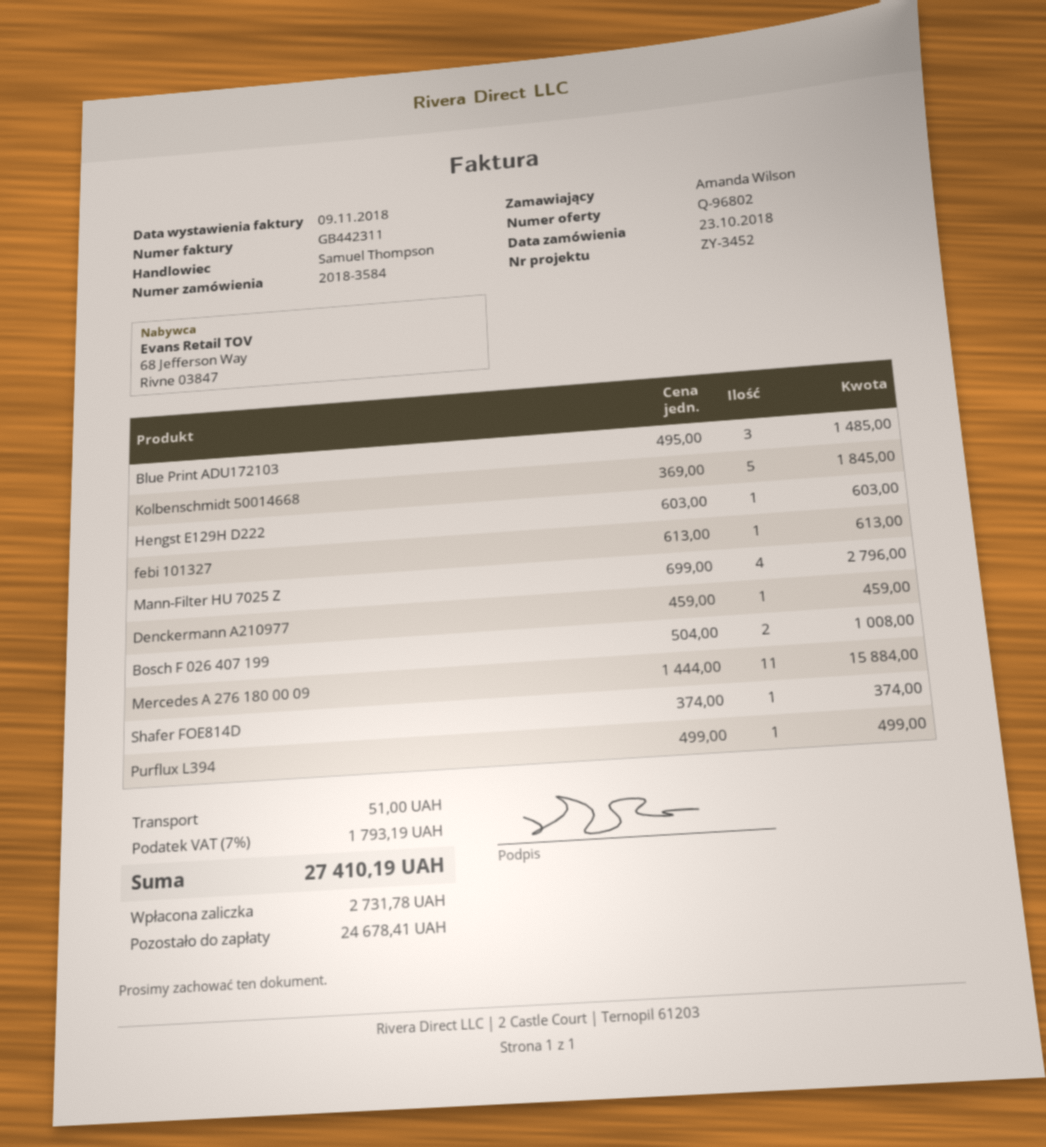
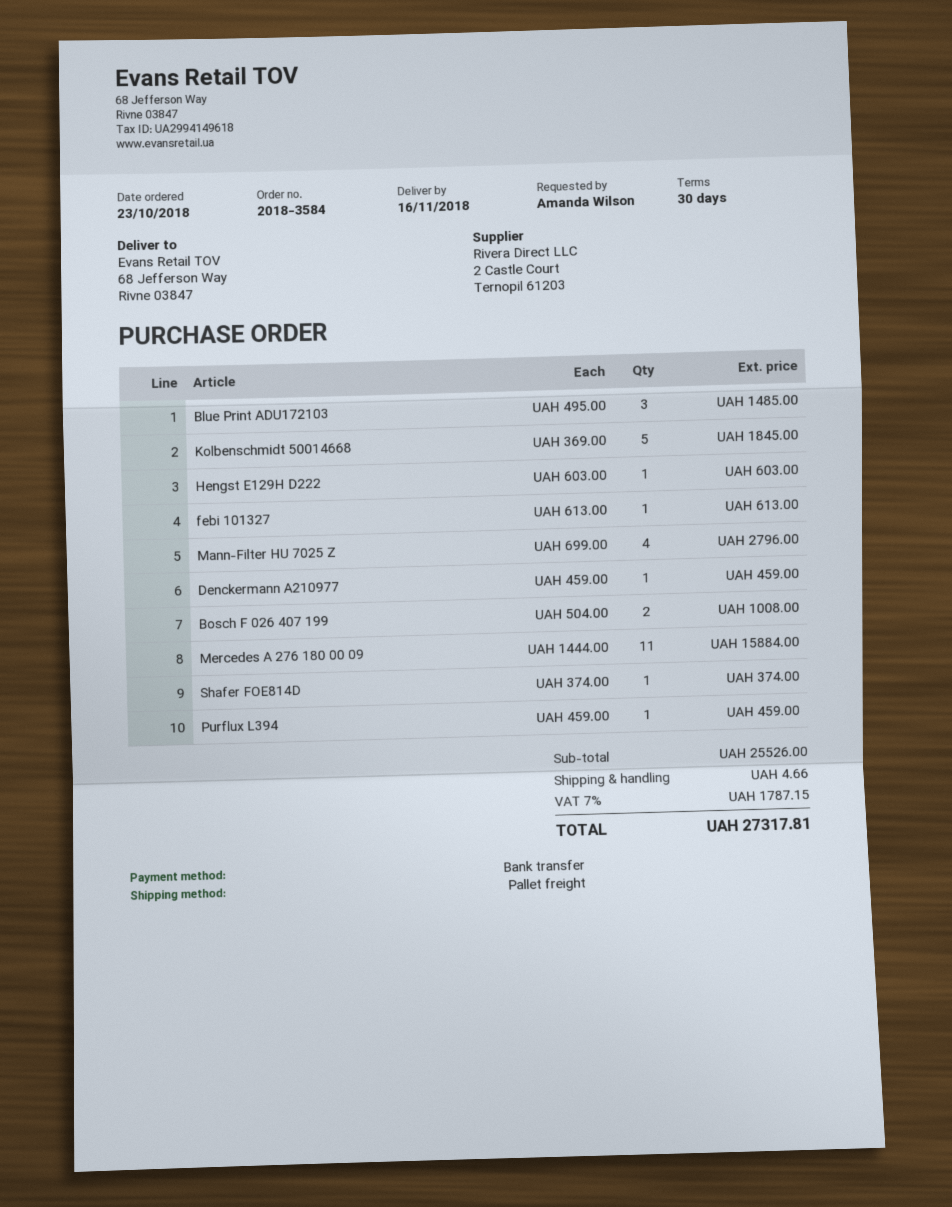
Purflux L394: 1 x 499.00 = 499.00 -> 1 x 459.00 = 459.00
shipping: 51.00 -> 4.66
tax: 7% = 1793.19 -> 7% = 1787.15
total: 27410.19 -> 27317.81

